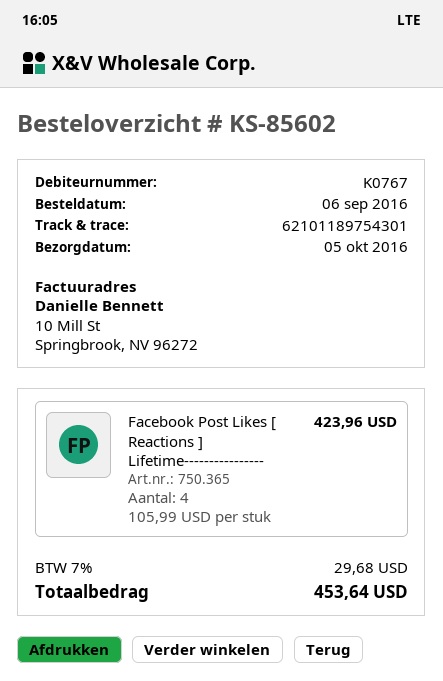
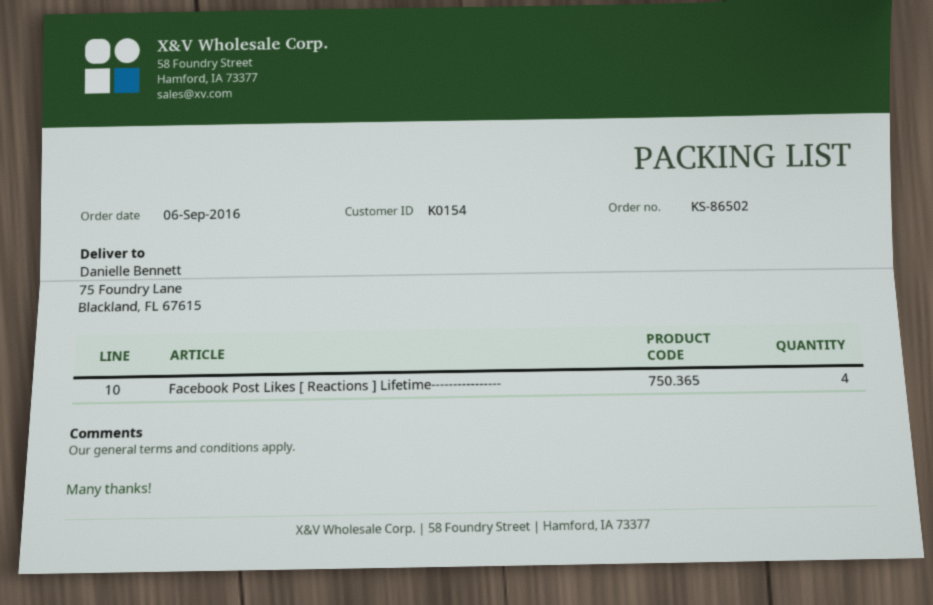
order number: KS-85602 -> KS-86502
customer number: K0767 -> K0154

